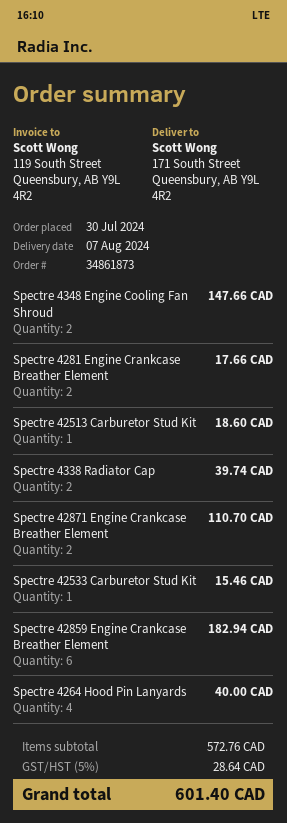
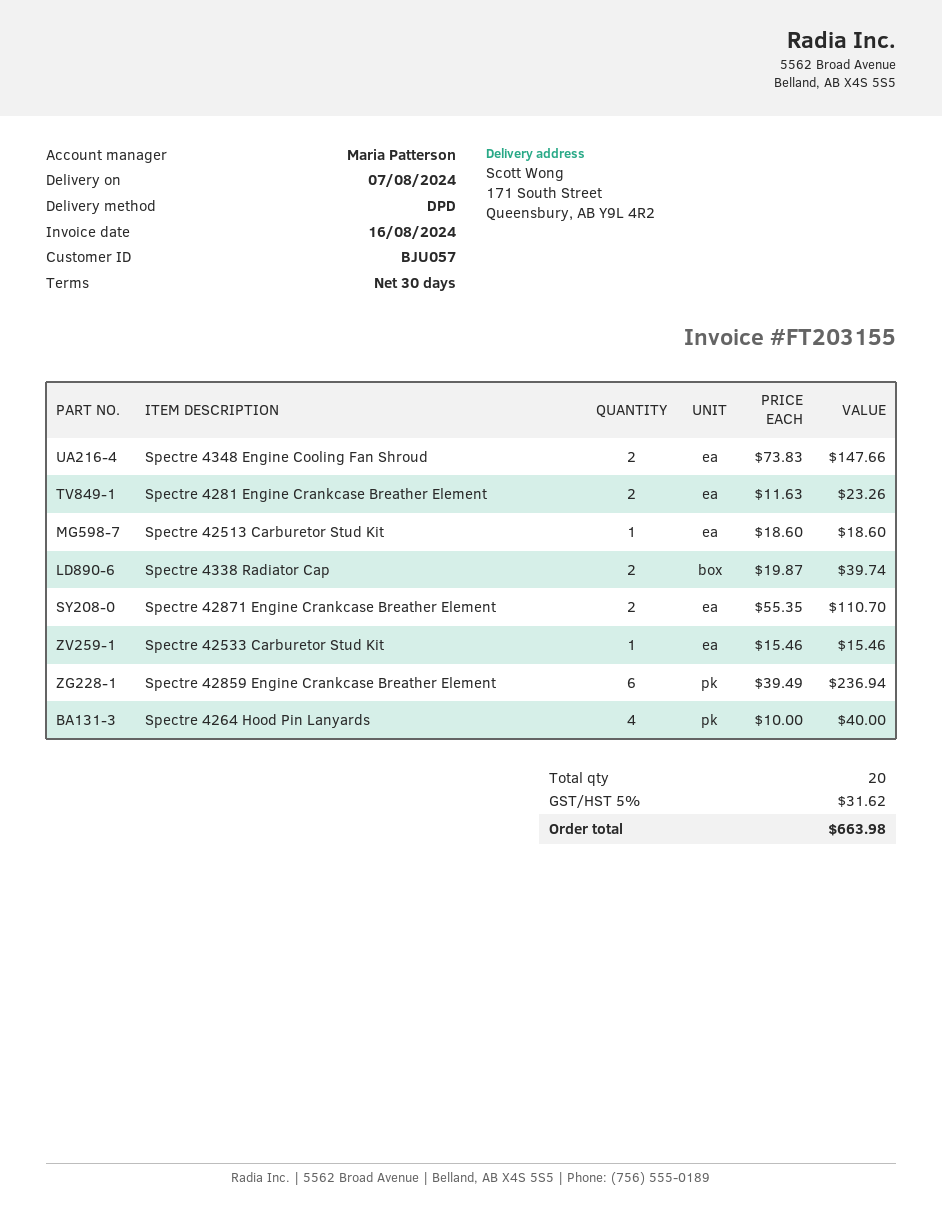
Spectre 4281 Engine Crankcase Breather Element: 2 for 17.66 -> 2 for 23.26
Spectre 42859 Engine Crankcase Breather Element: 6 for 182.94 -> 6 for 236.94
tax: 5% = 28.64 -> 5% = 31.62
total: 601.40 -> 663.98

